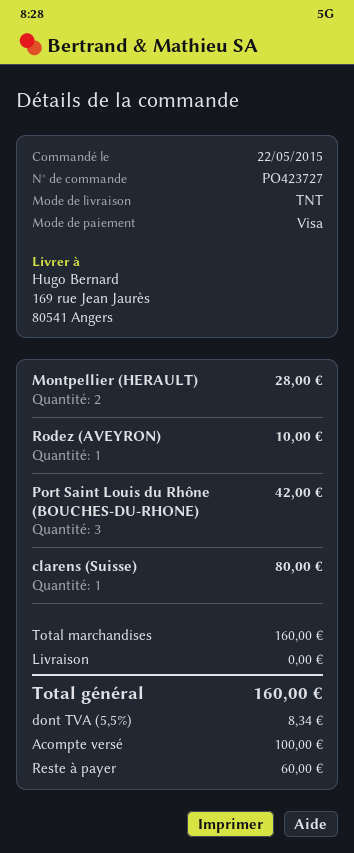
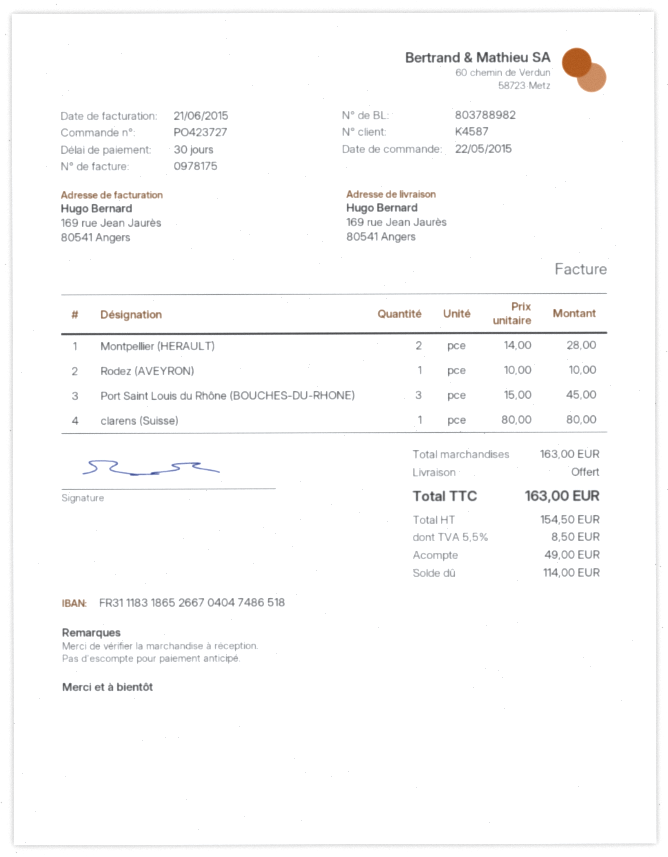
Port Saint Louis du Rhône (BOUCHES-DU-RHONE): 3 for 42.00 -> 3 for 45.00
subtotal: 160.00 -> 163.00
tax: 5.5% = 8.34 -> 5.5% = 8.50
total: 160.00 -> 163.00
deposit: 100.00 -> 49.00
balance: 60.00 -> 114.00

